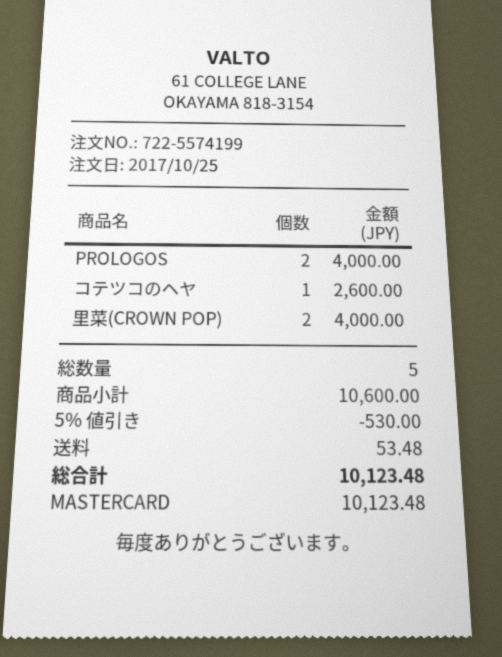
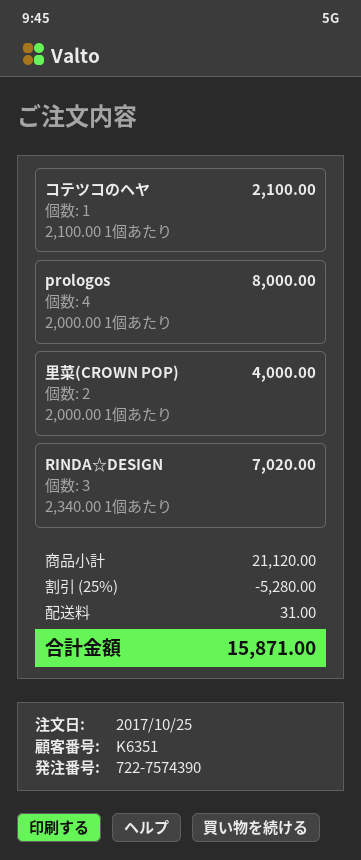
order number: 722-5574199 -> 722-7574390
PROLOGOS: 2 for 4000.00 -> 4 for 8000.00
コテツコのヘヤ: 1 for 2600.00 -> 1 for 2100.00
RINDA☆DESIGN: none -> 3 for 7020.00
subtotal: 10600.00 -> 21120.00
discount: 5% = 530.00 -> 25% = 5280.00
shipping: 53.48 -> 31.00
total: 10123.48 -> 15871.00

